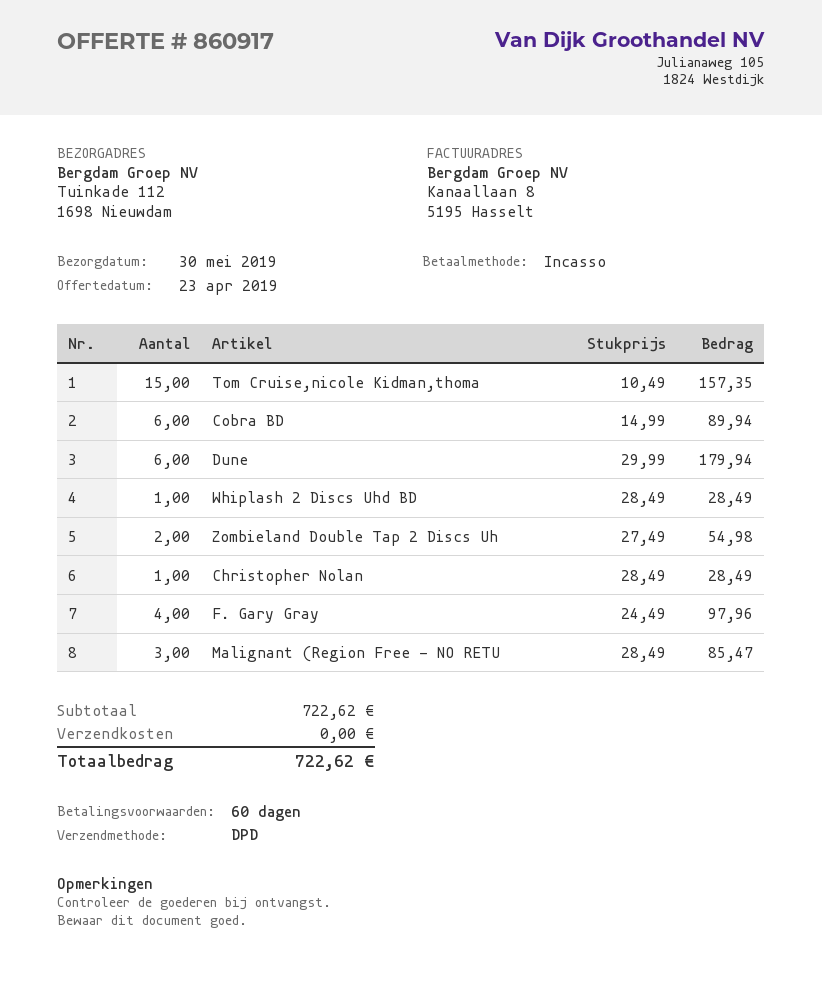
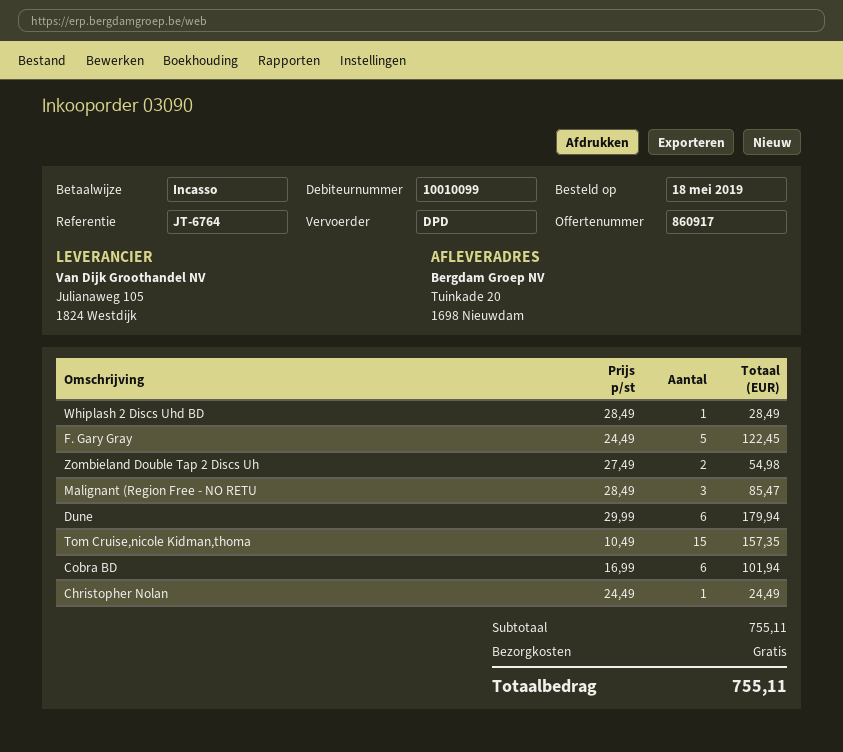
ship to: Tuinkade 112, 1698 Nieuwdam -> Tuinkade 20, 1698 Nieuwdam
Cobra BD: 6 x 14.99 = 89.94 -> 6 x 16.99 = 101.94
Christopher Nolan: 1 x 28.49 = 28.49 -> 1 x 24.49 = 24.49
F. Gary Gray: 4 x 24.49 = 97.96 -> 5 x 24.49 = 122.45
subtotal: 722.62 -> 755.11
total: 722.62 -> 755.11

